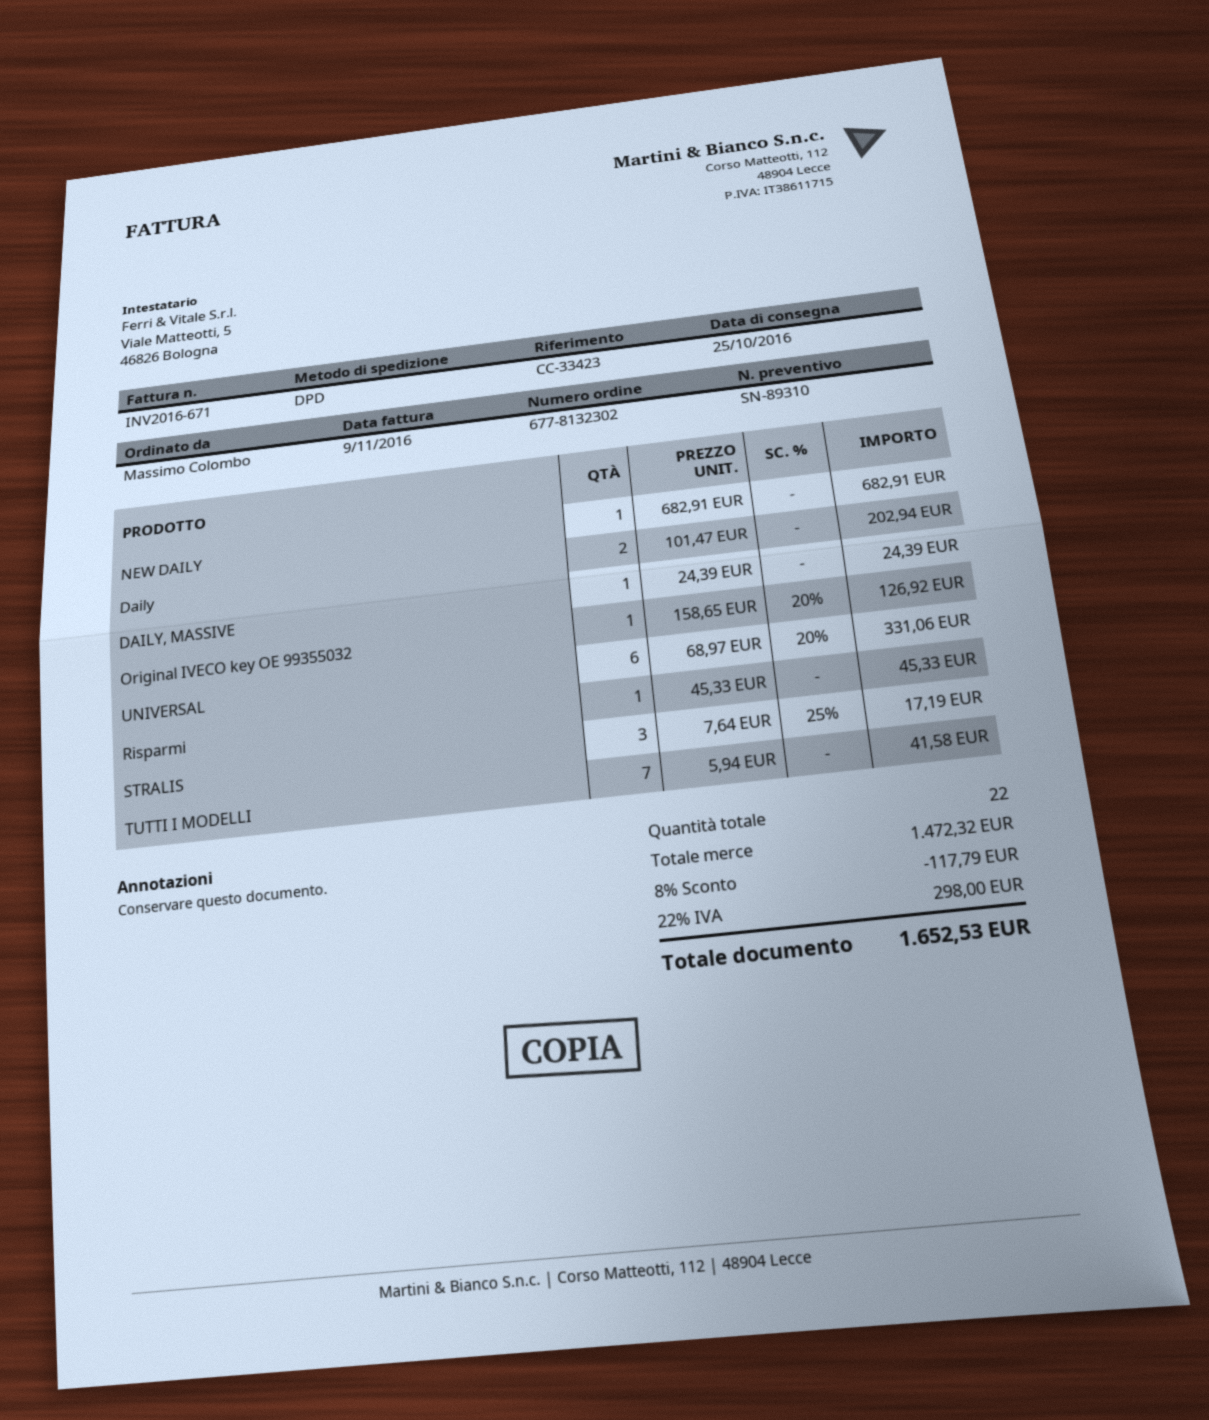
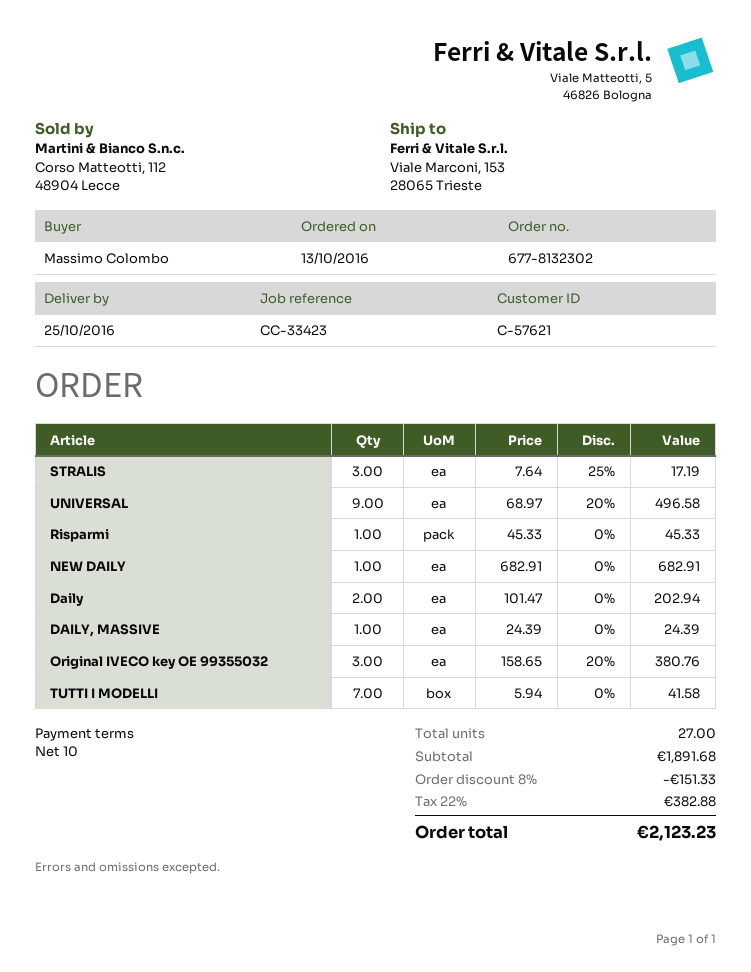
Original IVECO key OE 99355032: 1 x 158.65 - 20% = 126.92 -> 3 x 158.65 - 20% = 380.76
UNIVERSAL: 6 x 68.97 - 20% = 331.06 -> 9 x 68.97 - 20% = 496.58
total quantity: 22 -> 27
subtotal: 1472.32 -> 1891.68
discount: 8% = 117.79 -> 8% = 151.33
tax: 22% = 298.00 -> 22% = 382.88
total: 1652.53 -> 2123.23

